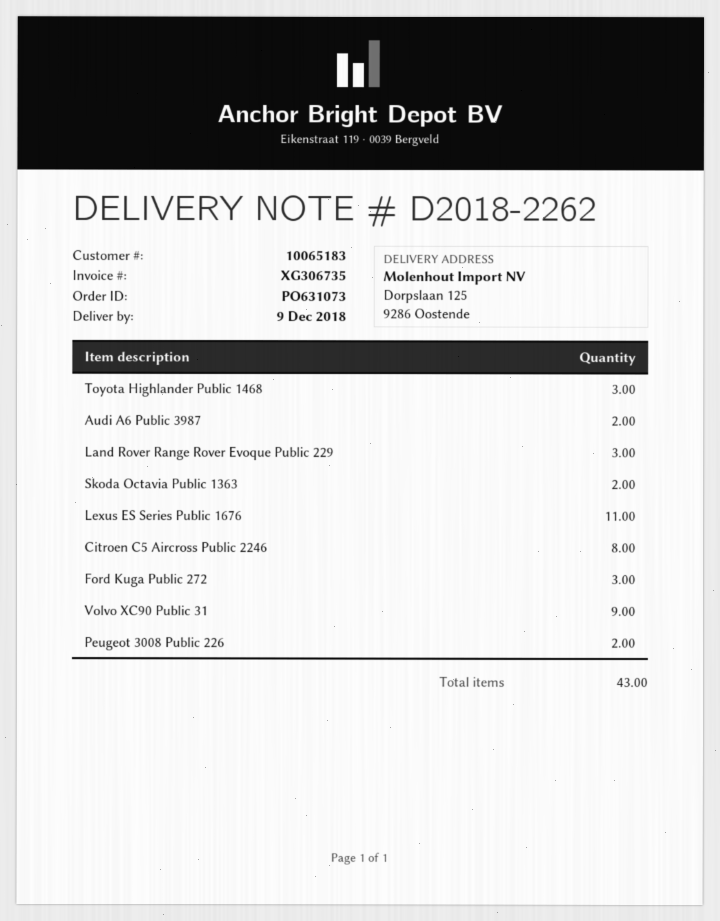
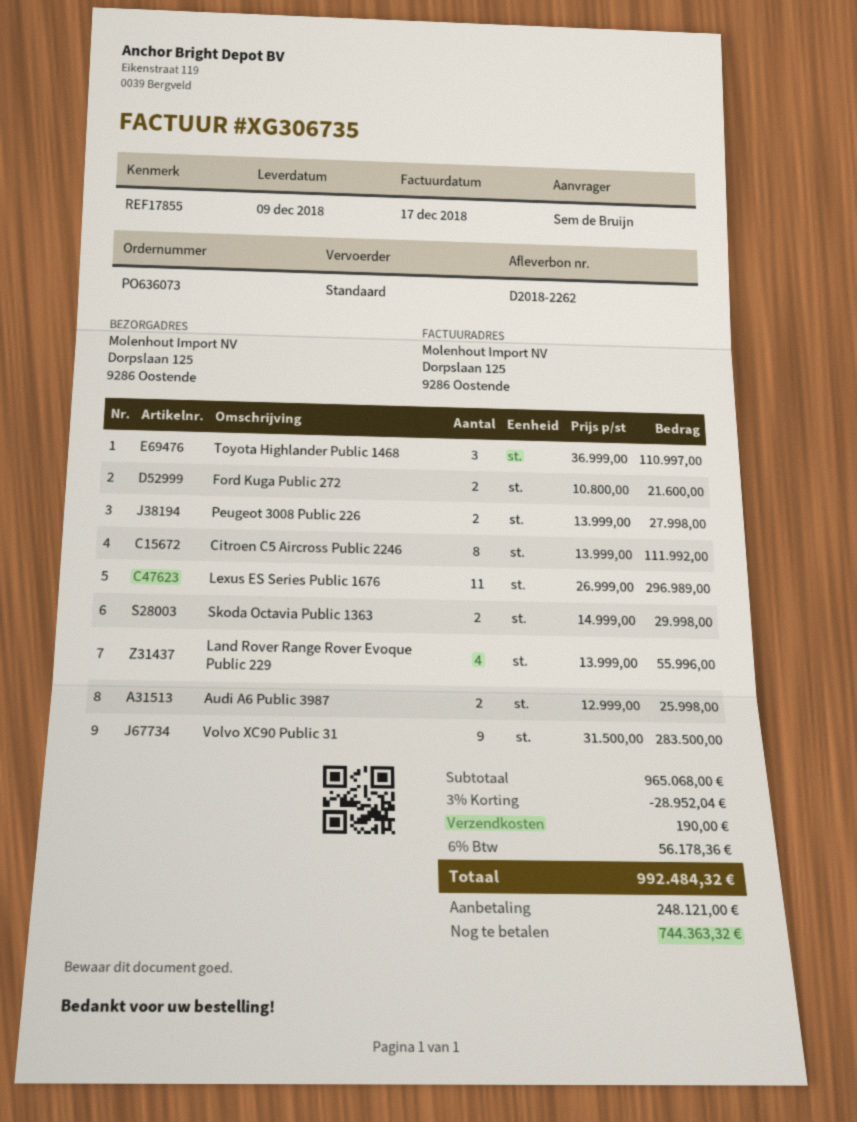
order number: PO631073 -> PO636073
Land Rover Range Rover Evoque Public 229: 3 -> 4
Ford Kuga Public 272: 3 -> 2

